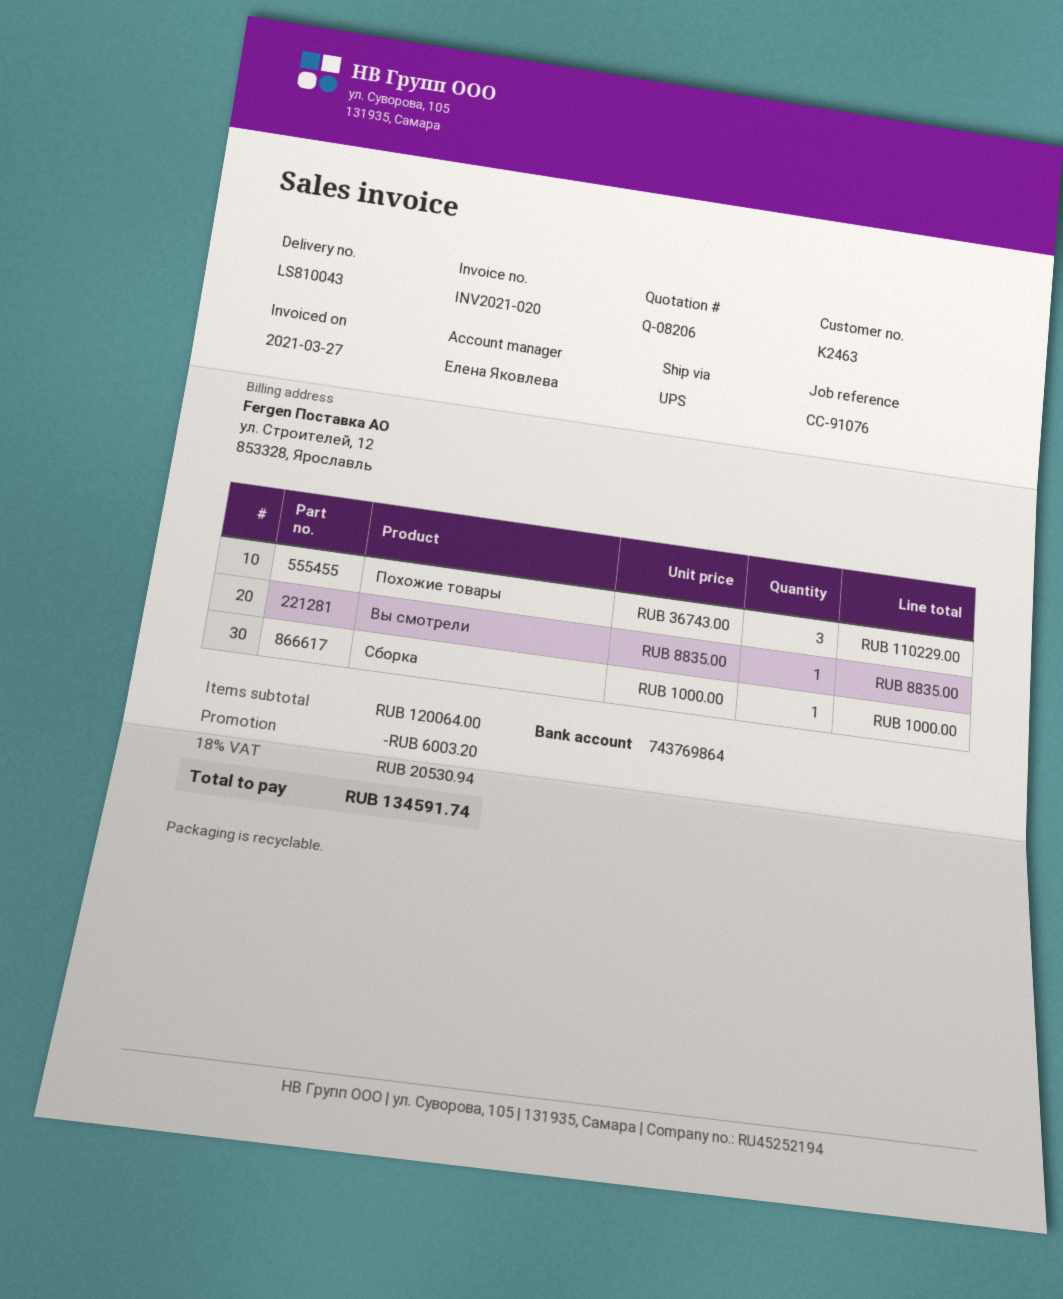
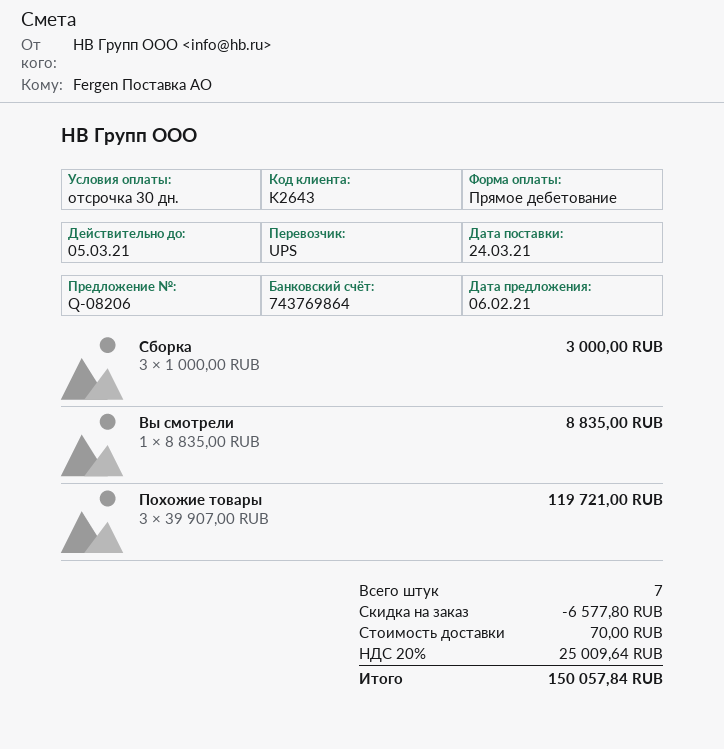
customer number: K2463 -> K2643
Похожие товары: 3 x 36743.00 = 110229.00 -> 3 x 39907.00 = 119721.00
Сборка: 1 x 1000.00 = 1000.00 -> 3 x 1000.00 = 3000.00
discount: 6003.20 -> 6577.80
shipping: none -> 70.00
tax: 18% = 20530.94 -> 20% = 25009.64
total: 134591.74 -> 150057.84

